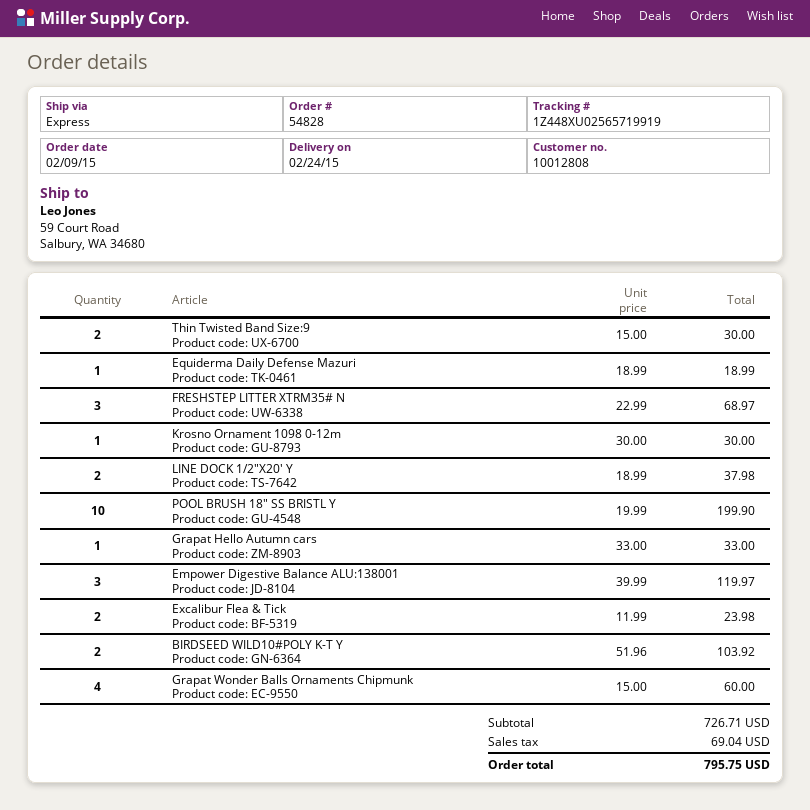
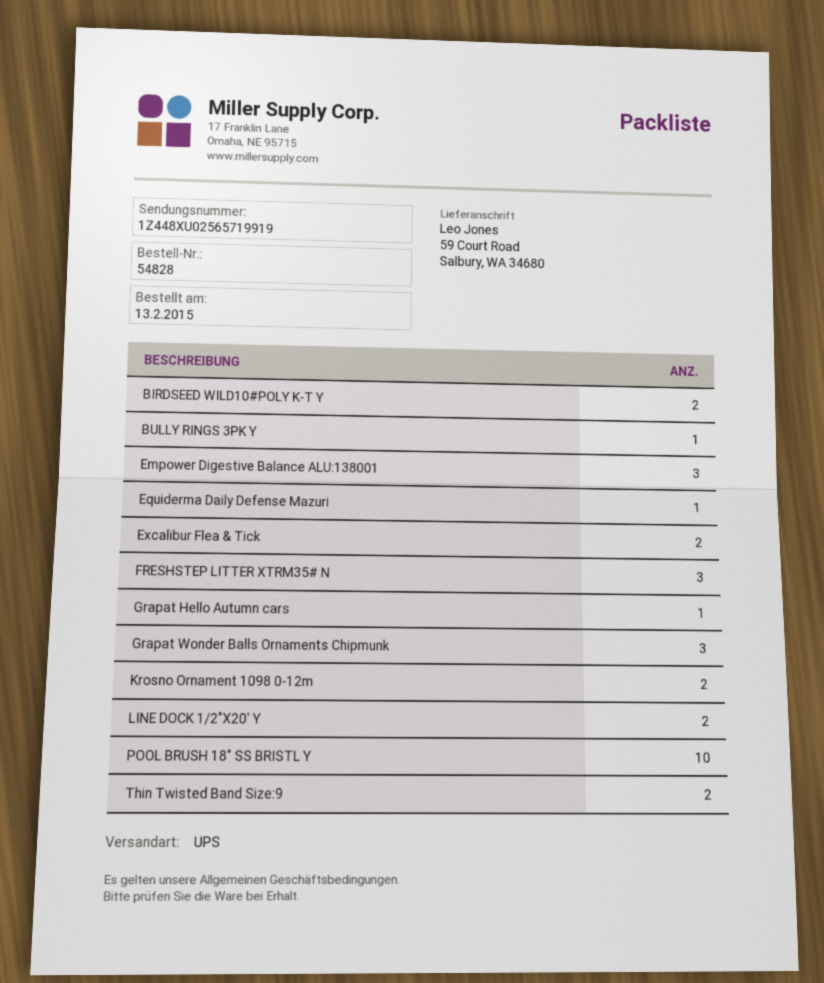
order date: 2015-02-09 -> 2015-02-13
shipping method: express -> UPS
Krosno Ornament 1098 0-12m: 1 -> 2
Grapat Wonder Balls Ornaments Chipmunk: 4 -> 3
BULLY RINGS 3PK Y: none -> 1

